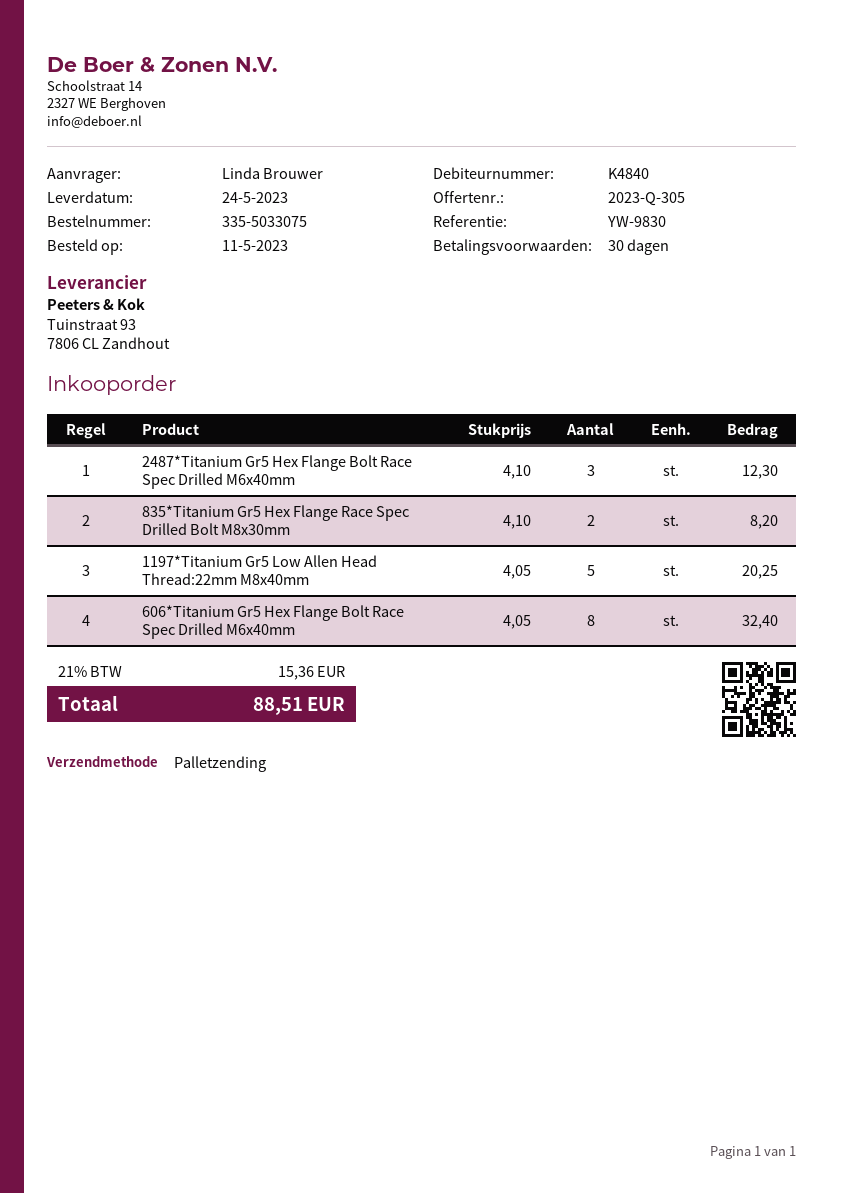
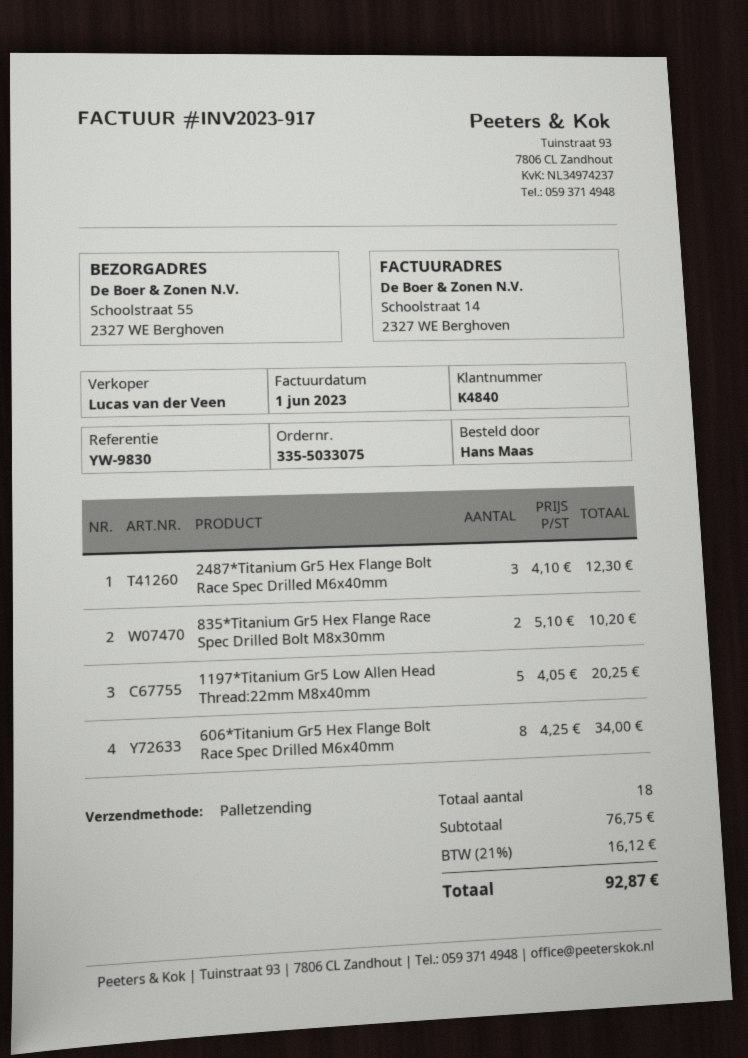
ordered by: Linda Brouwer -> Hans Maas
835*Titanium Gr5 Hex Flange Race Spec Drilled Bolt M8x30mm: 2 x 4.10 = 8.20 -> 2 x 5.10 = 10.20
606*Titanium Gr5 Hex Flange Bolt Race Spec Drilled M6x40mm: 8 x 4.05 = 32.40 -> 8 x 4.25 = 34.00
tax: 21% = 15.36 -> 21% = 16.12
total: 88.51 -> 92.87

